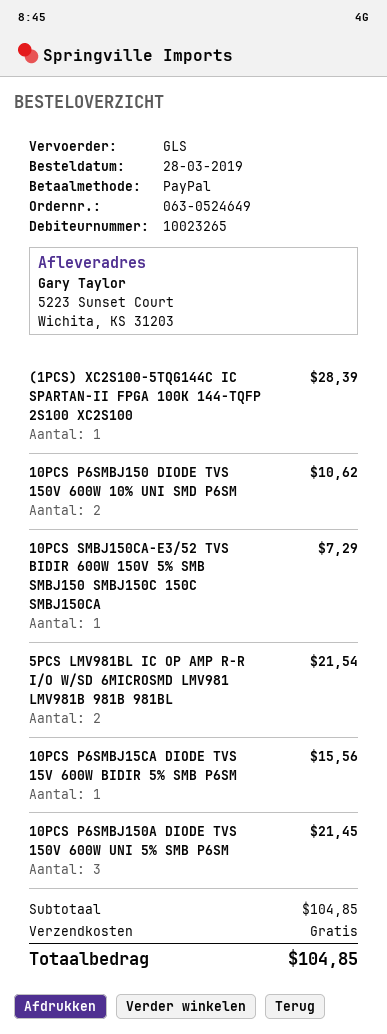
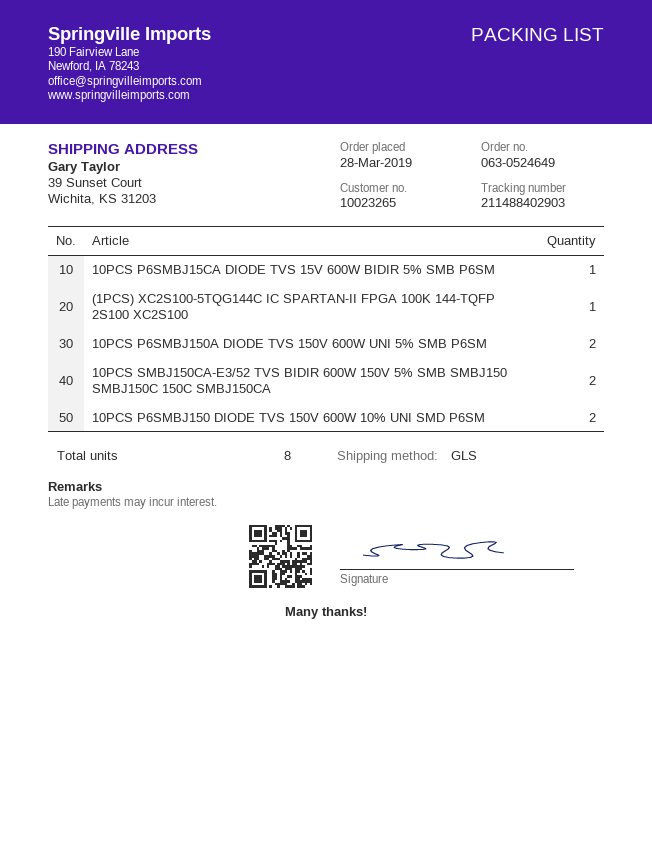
ship to: 5223 Sunset Court, Wichita, KS 31203 -> 39 Sunset Court, Wichita, KS 31203
10PCS SMBJ150CA-E3/52 TVS BIDIR 600W 150V 5% SMB SMBJ150 SMBJ150C 150C SMBJ150CA: 1 -> 2
5PCS LMV981BL IC OP AMP R-R I/O W/SD 6MICROSMD LMV981 LMV981B 981B 981BL: 2 -> none
10PCS P6SMBJ150A DIODE TVS 150V 600W UNI 5% SMB P6SM: 3 -> 2

